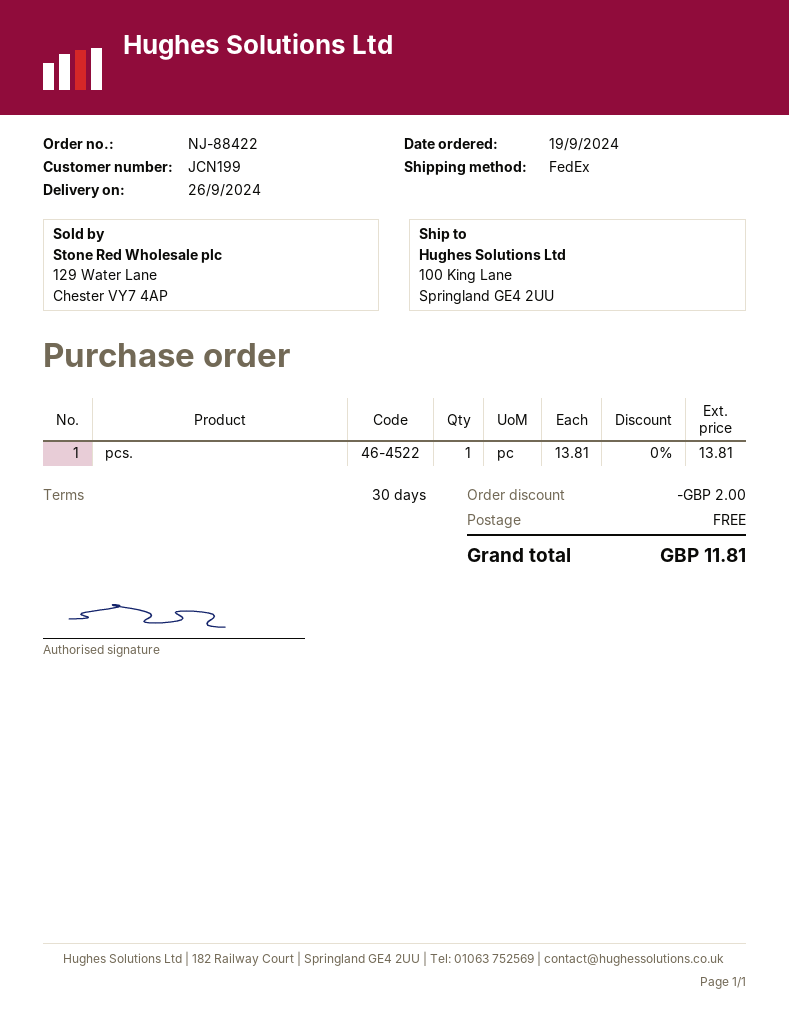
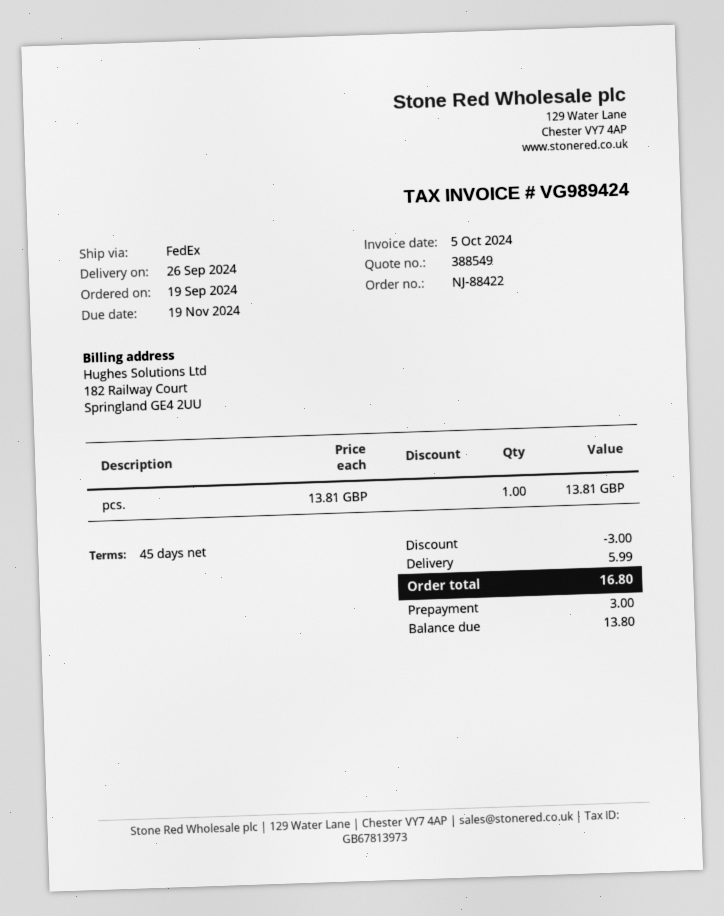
payment terms: 30 days -> 45 days
discount: 2.00 -> 3.00
shipping: 0.00 -> 5.99
total: 11.81 -> 16.80

